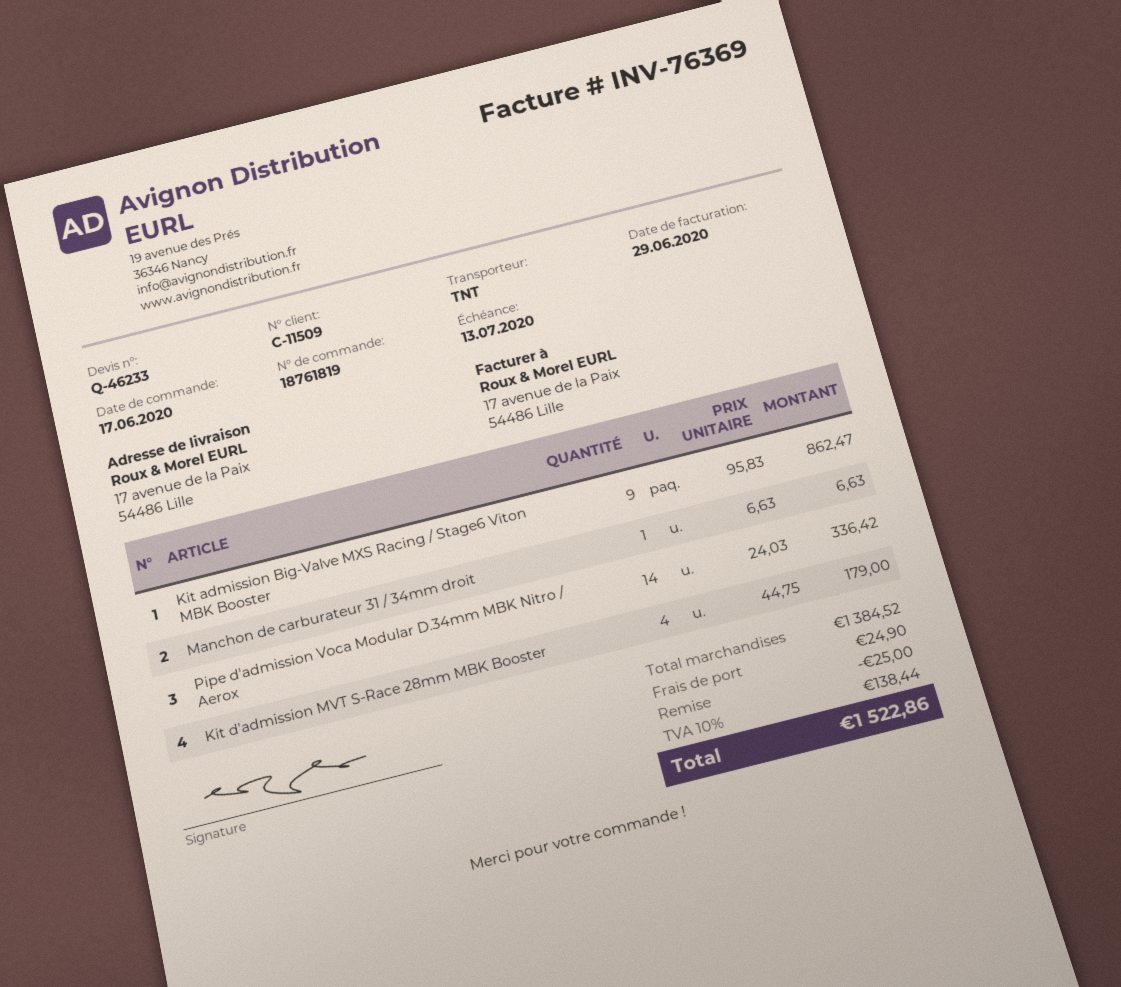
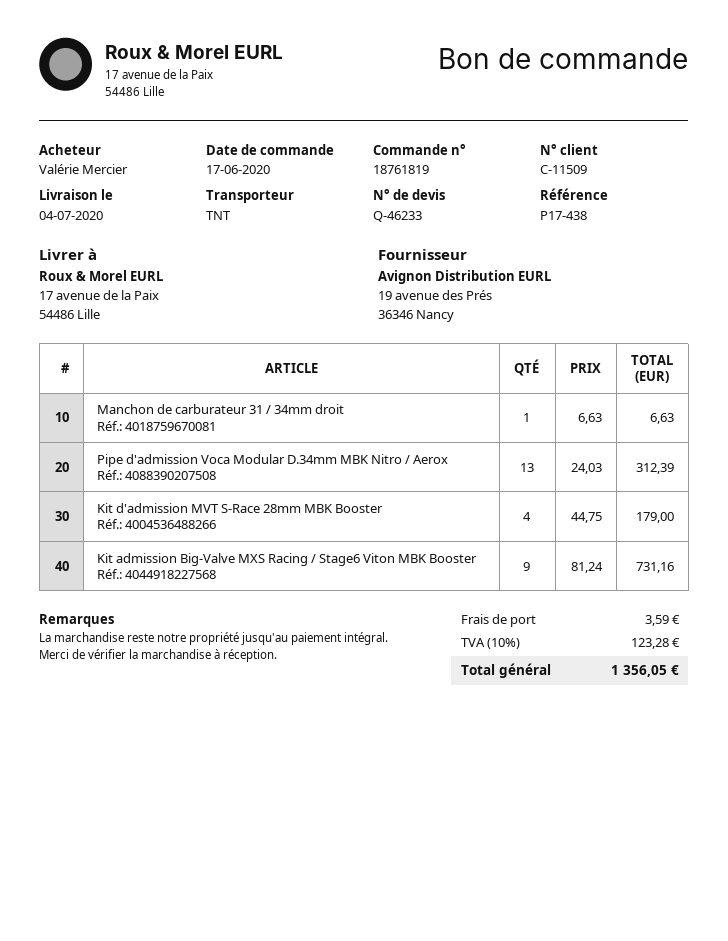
Kit admission Big-Valve MXS Racing / Stage6 Viton MBK Booster: 9 x 95.83 = 862.47 -> 9 x 81.24 = 731.16
Pipe d'admission Voca Modular D.34mm MBK Nitro / Aerox: 14 x 24.03 = 336.42 -> 13 x 24.03 = 312.39
discount: 25.00 -> none
shipping: 24.90 -> 3.59
tax: 10% = 138.44 -> 10% = 123.28
total: 1522.86 -> 1356.05

